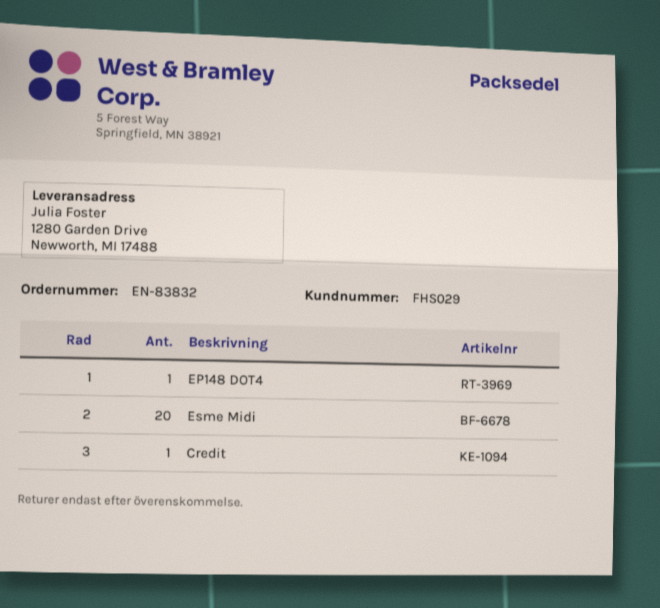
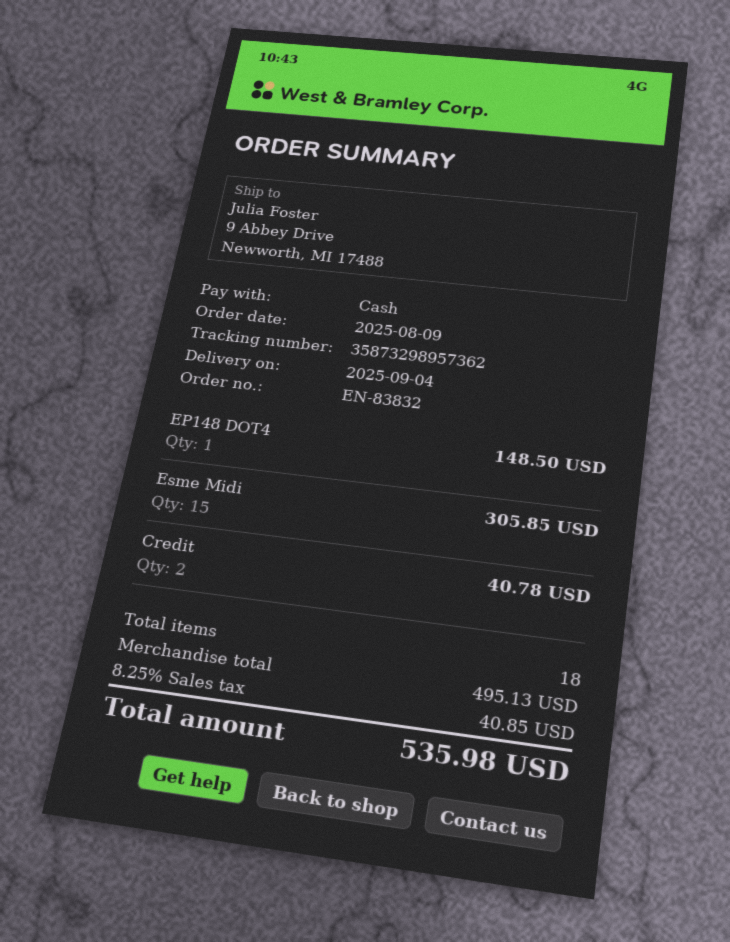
ship to: 1280 Garden Drive, Newworth, MI 17488 -> 9 Abbey Drive, Newworth, MI 17488
Esme Midi: 20 -> 15
Credit: 1 -> 2

